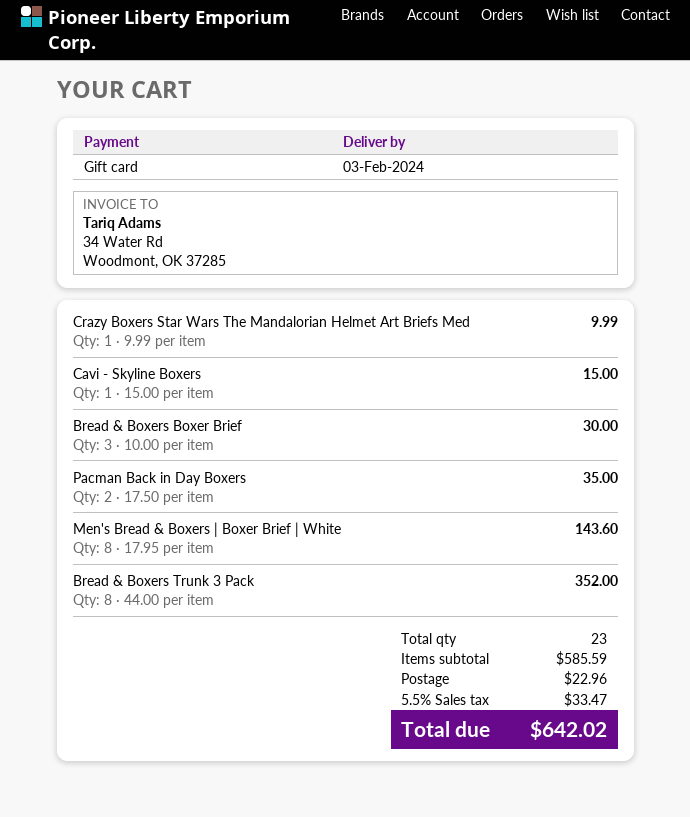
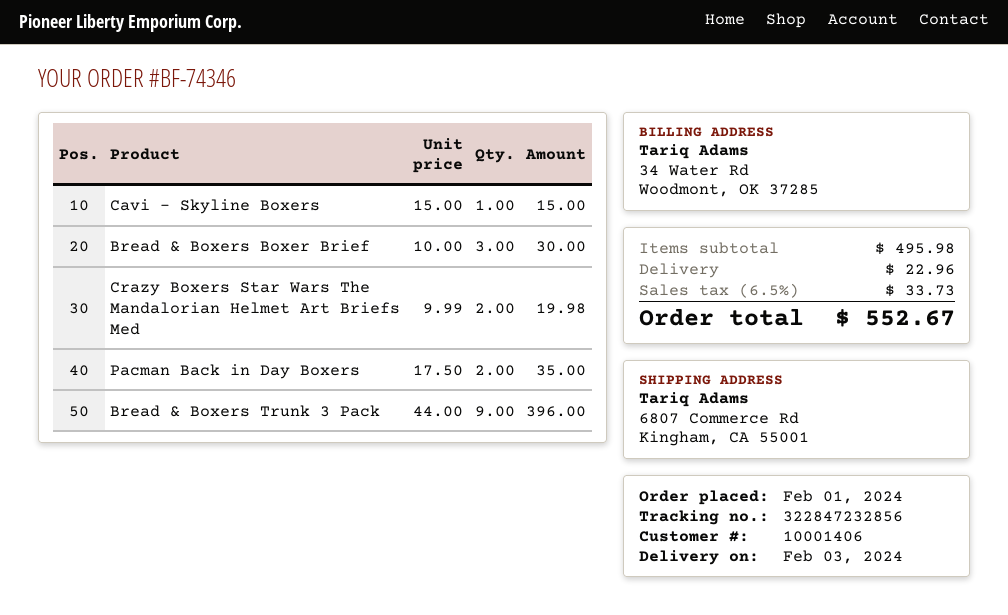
Crazy Boxers Star Wars The Mandalorian Helmet Art Briefs Med: 1 x 9.99 = 9.99 -> 2 x 9.99 = 19.98
Men's Bread & Boxers | Boxer Brief | White: 8 x 17.95 = 143.60 -> none
Bread & Boxers Trunk 3 Pack: 8 x 44.00 = 352.00 -> 9 x 44.00 = 396.00
subtotal: 585.59 -> 495.98
tax: 5.5% = 33.47 -> 6.5% = 33.73
total: 642.02 -> 552.67

